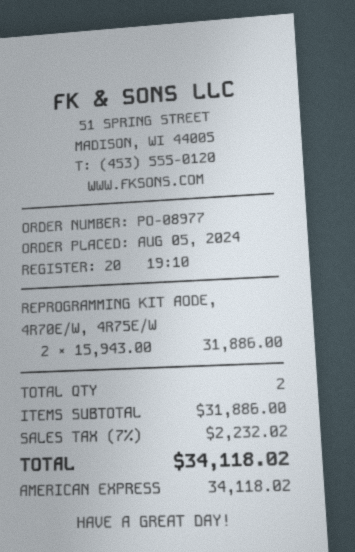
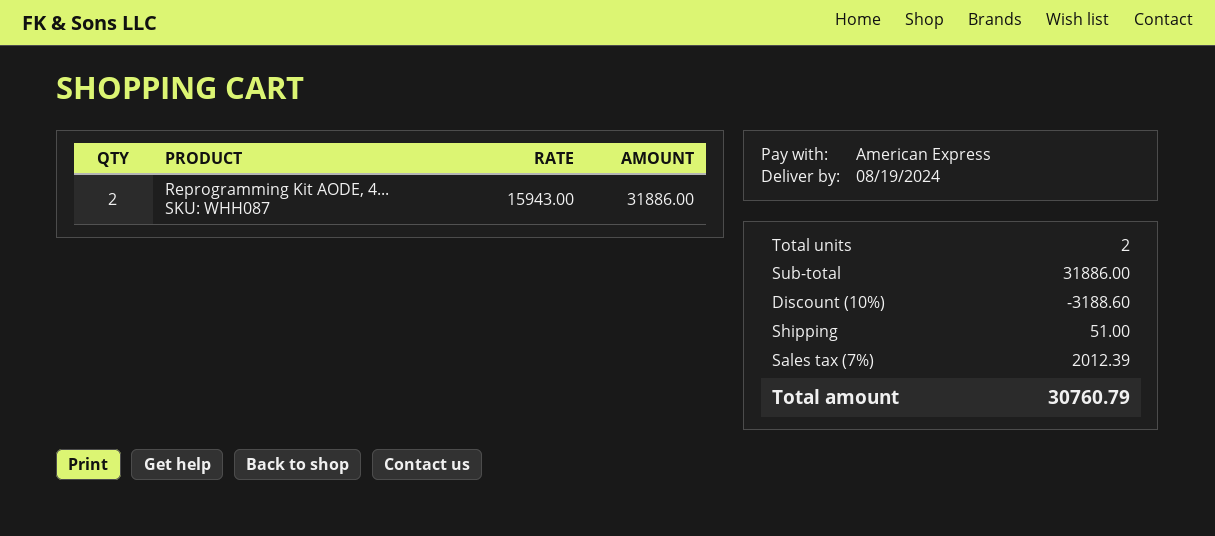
discount: none -> 10% = 3188.60
shipping: none -> 51.00
tax: 7% = 2232.02 -> 7% = 2012.39
total: 34118.02 -> 30760.79

